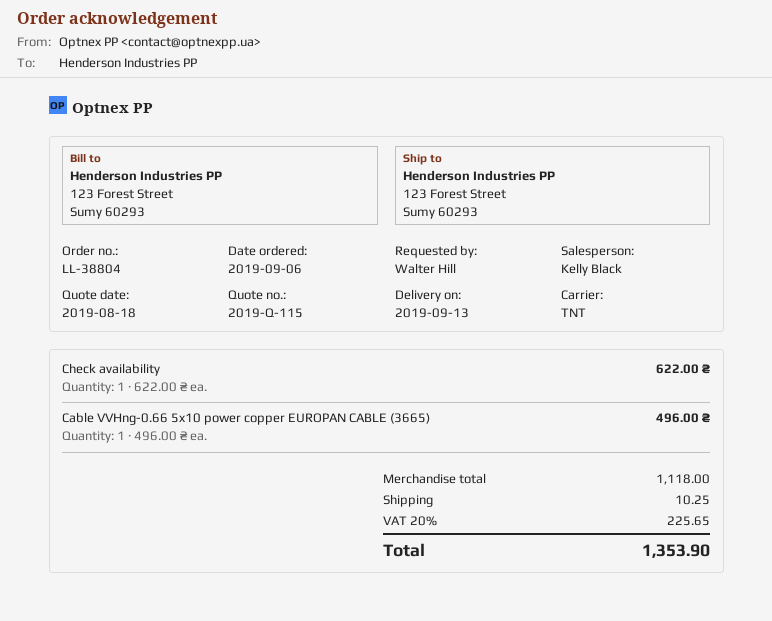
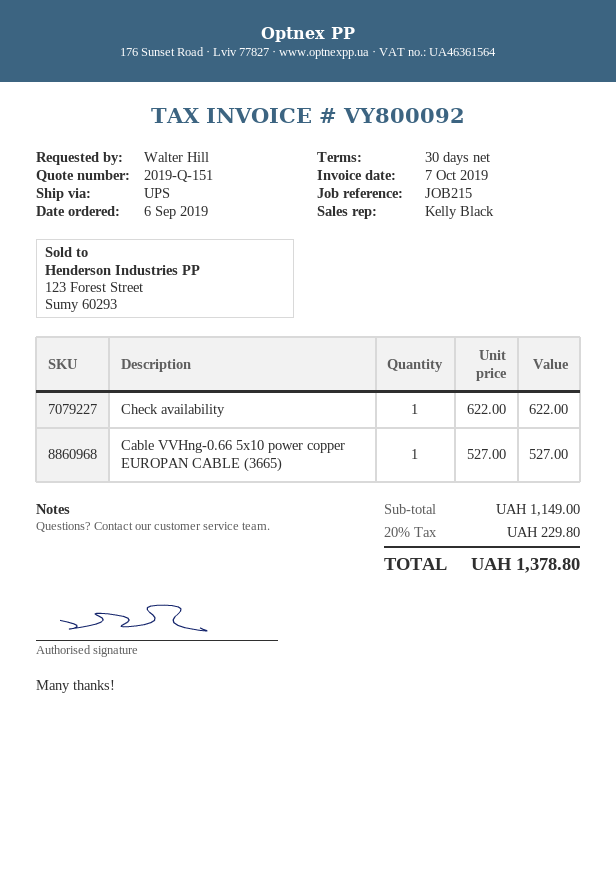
quote number: 2019-Q-115 -> 2019-Q-151
shipping method: TNT -> UPS
Cable VVHng-0.66 5x10 power copper EUROPAN CABLE (3665): 1 x 496.00 = 496.00 -> 1 x 527.00 = 527.00
subtotal: 1118.00 -> 1149.00
shipping: 10.25 -> none
tax: 20% = 225.65 -> 20% = 229.80
total: 1353.90 -> 1378.80

